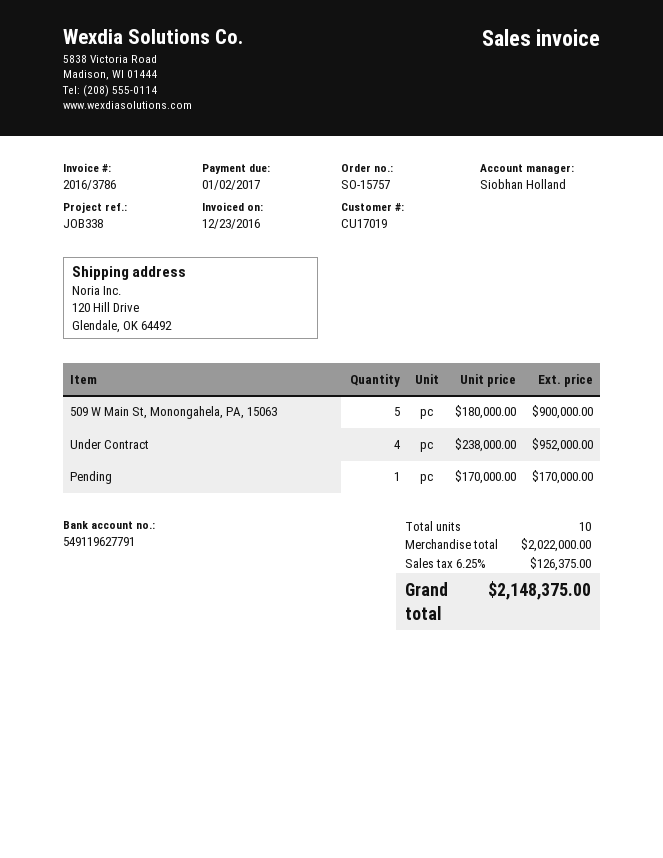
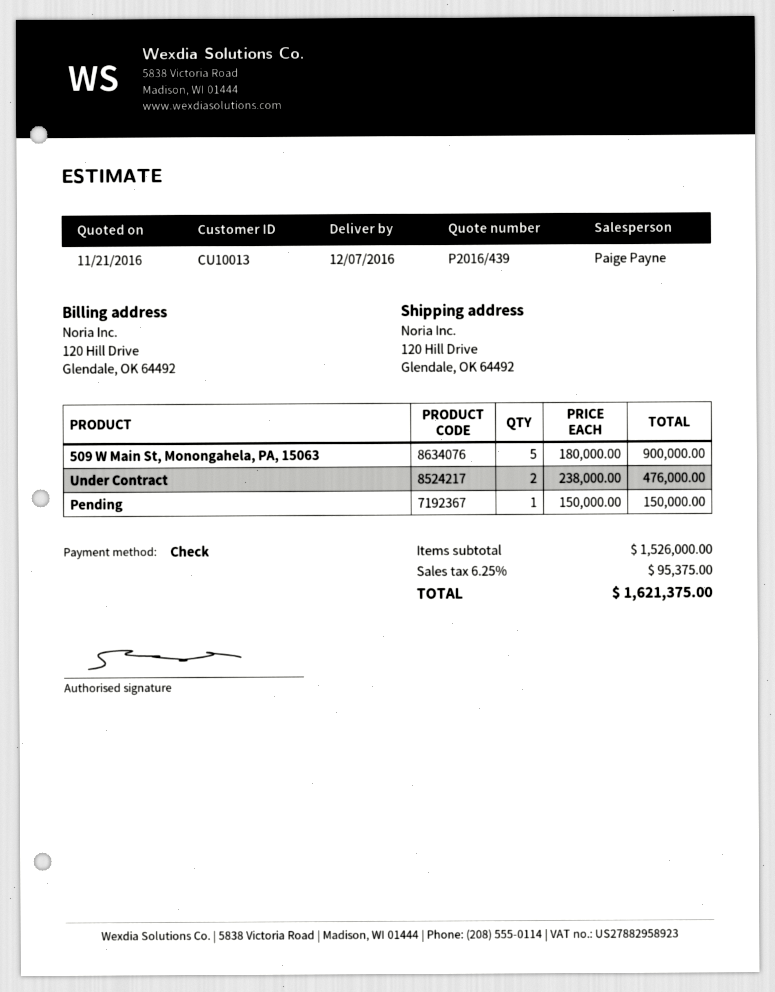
customer number: CU17019 -> CU10013
sales rep: Siobhan Holland -> Paige Payne
Under Contract: 4 x 238000.00 = 952000.00 -> 2 x 238000.00 = 476000.00
Pending: 1 x 170000.00 = 170000.00 -> 1 x 150000.00 = 150000.00
subtotal: 2022000.00 -> 1526000.00
tax: 6.25% = 126375.00 -> 6.25% = 95375.00
total: 2148375.00 -> 1621375.00

